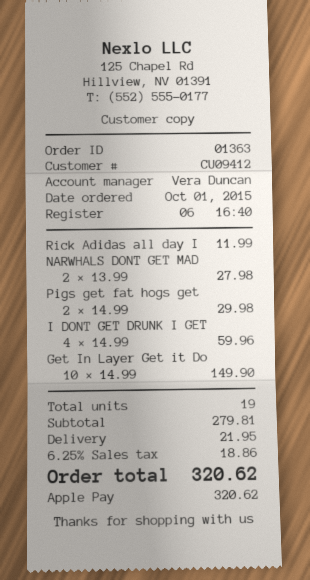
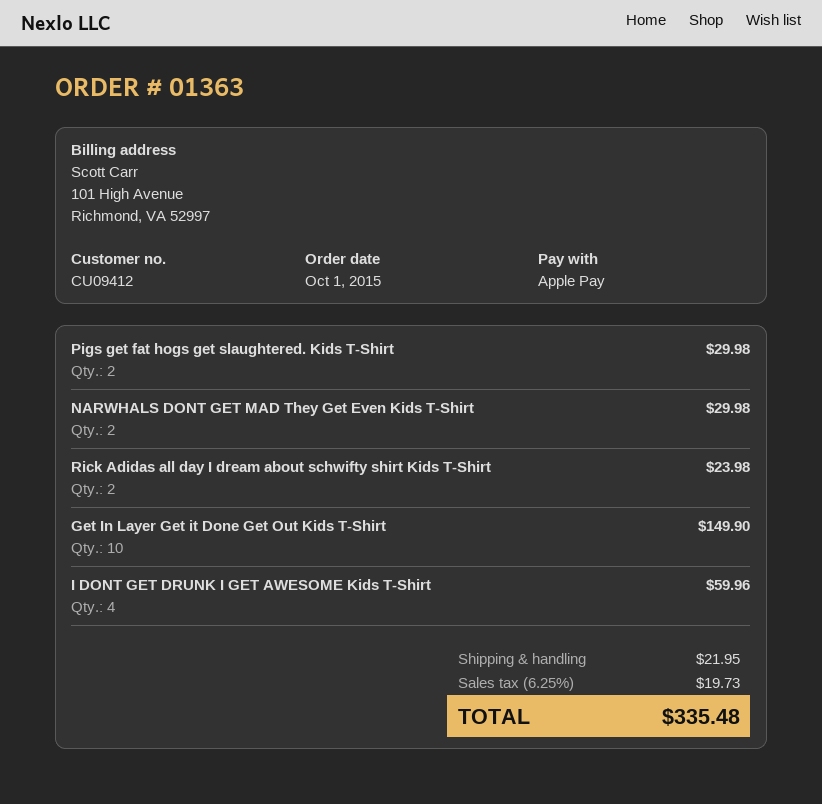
Rick Adidas all day I: 1 for 11.99 -> 2 for 23.98
NARWHALS DONT GET MAD: 2 for 27.98 -> 2 for 29.98
tax: 6.25% = 18.86 -> 6.25% = 19.73
total: 320.62 -> 335.48

